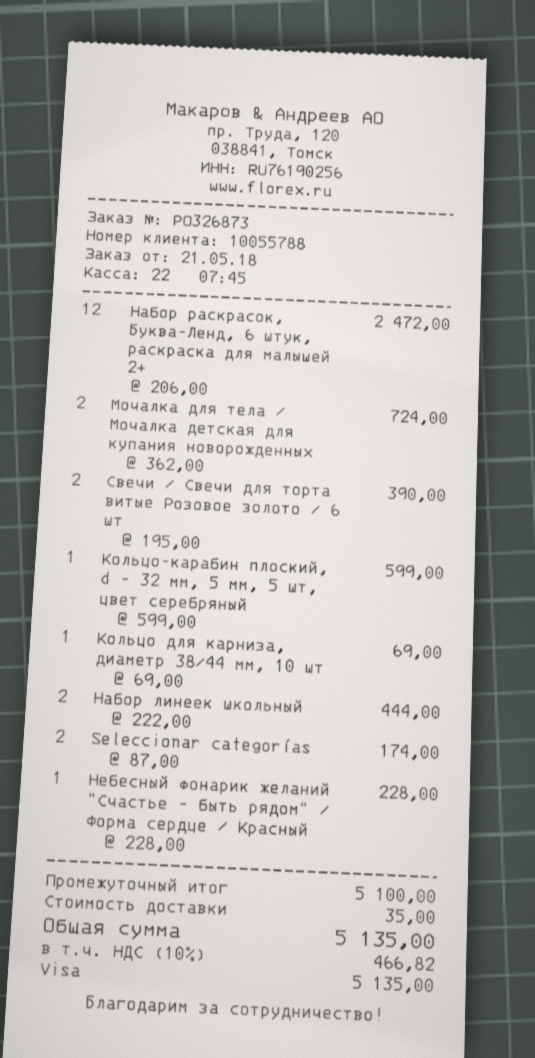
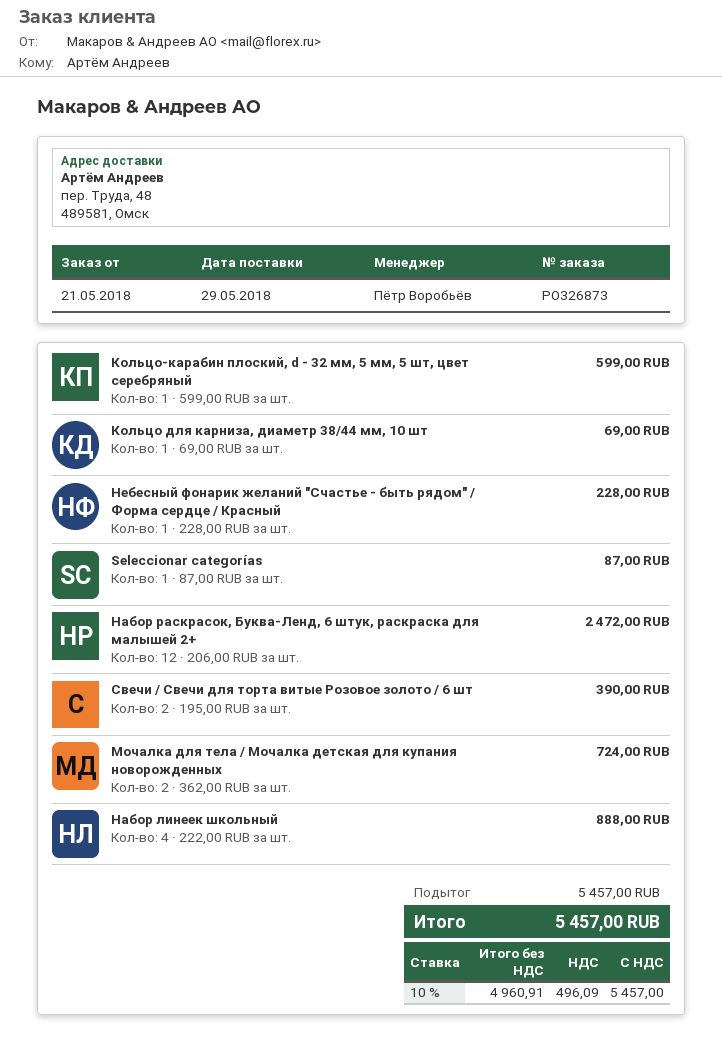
Набор линеек школьный: 2 x 222.00 = 444.00 -> 4 x 222.00 = 888.00
Seleccionar categorías: 2 x 87.00 = 174.00 -> 1 x 87.00 = 87.00
subtotal: 5100.00 -> 5457.00
shipping: 35.00 -> none
tax: 10% = 466.82 -> 10% = 496.09
total: 5135.00 -> 5457.00

